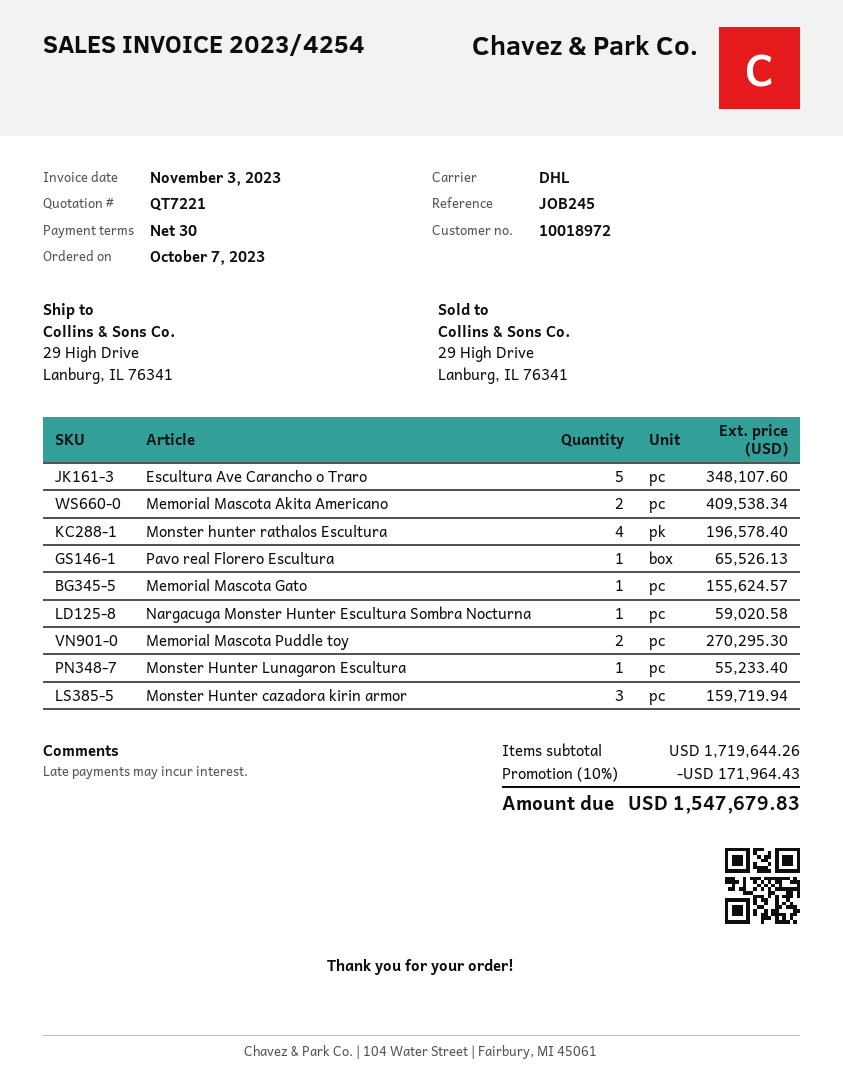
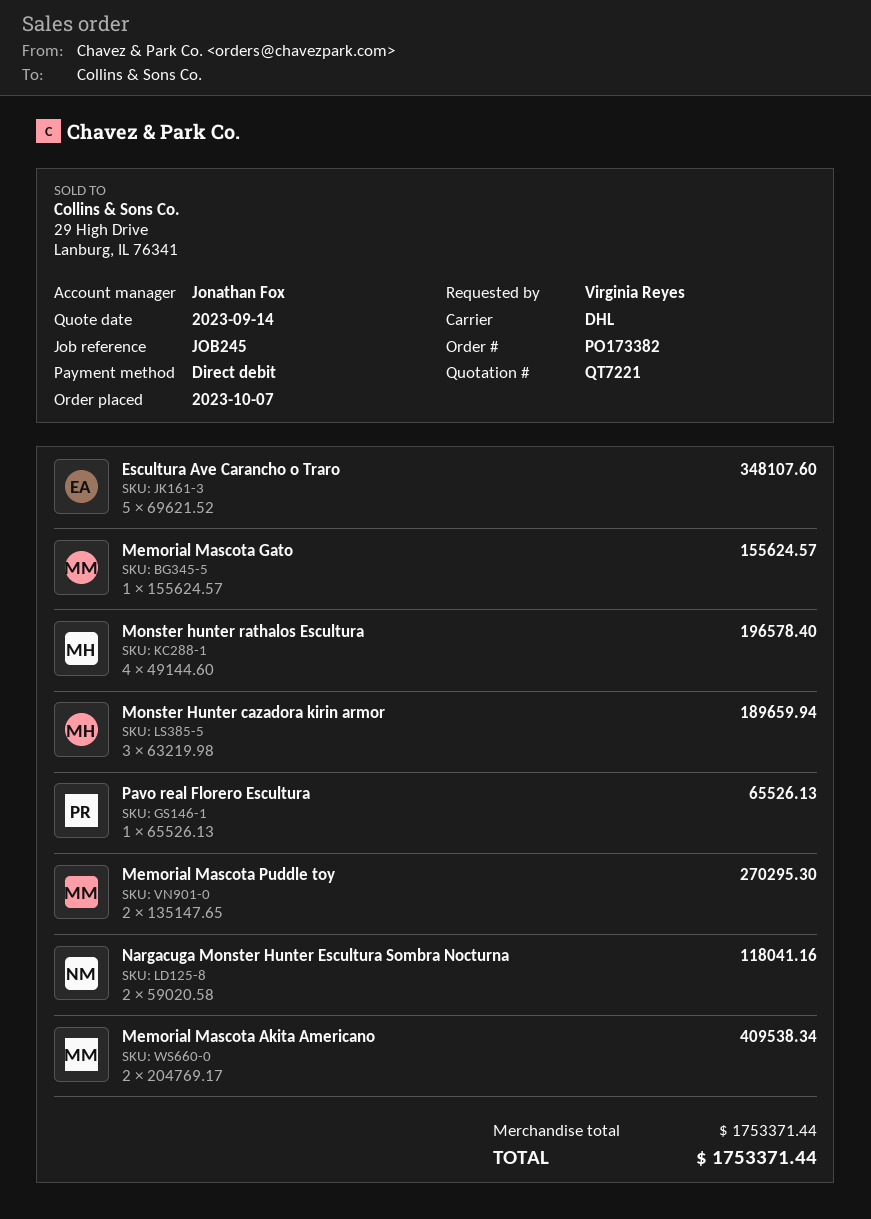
Nargacuga Monster Hunter Escultura Sombra Nocturna: 1 for 59020.58 -> 2 for 118041.16
Monster Hunter Lunagaron Escultura: 1 for 55233.40 -> none
Monster Hunter cazadora kirin armor: 3 for 159719.94 -> 3 for 189659.94
subtotal: 1719644.26 -> 1753371.44
discount: 10% = 171964.43 -> none
total: 1547679.83 -> 1753371.44

